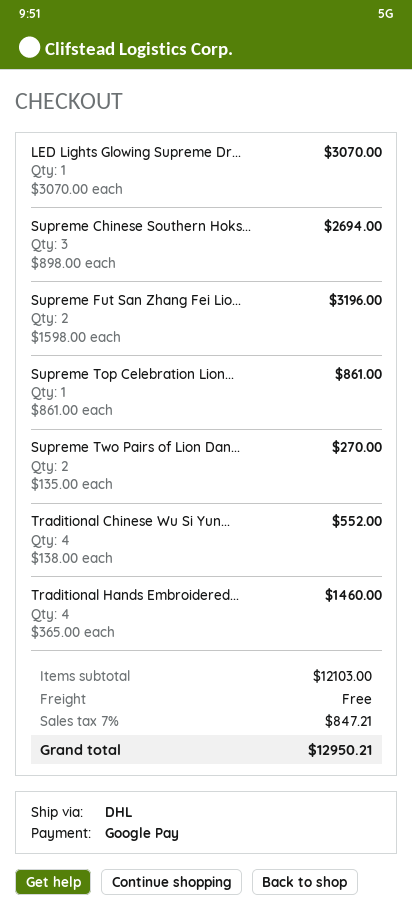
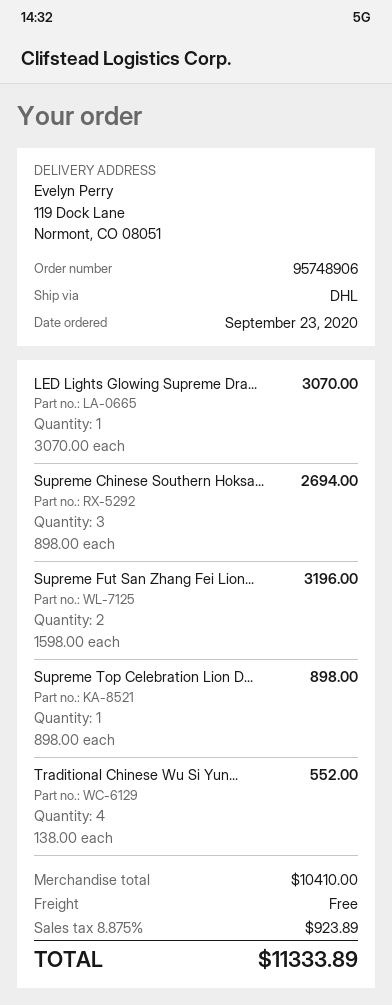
Supreme Top Celebration Lion...: 1 x 861.00 = 861.00 -> 1 x 898.00 = 898.00
Supreme Two Pairs of Lion Dan...: 2 x 135.00 = 270.00 -> none
Traditional Hands Embroidered...: 4 x 365.00 = 1460.00 -> none
subtotal: 12103.00 -> 10410.00
tax: 7% = 847.21 -> 8.875% = 923.89
total: 12950.21 -> 11333.89

